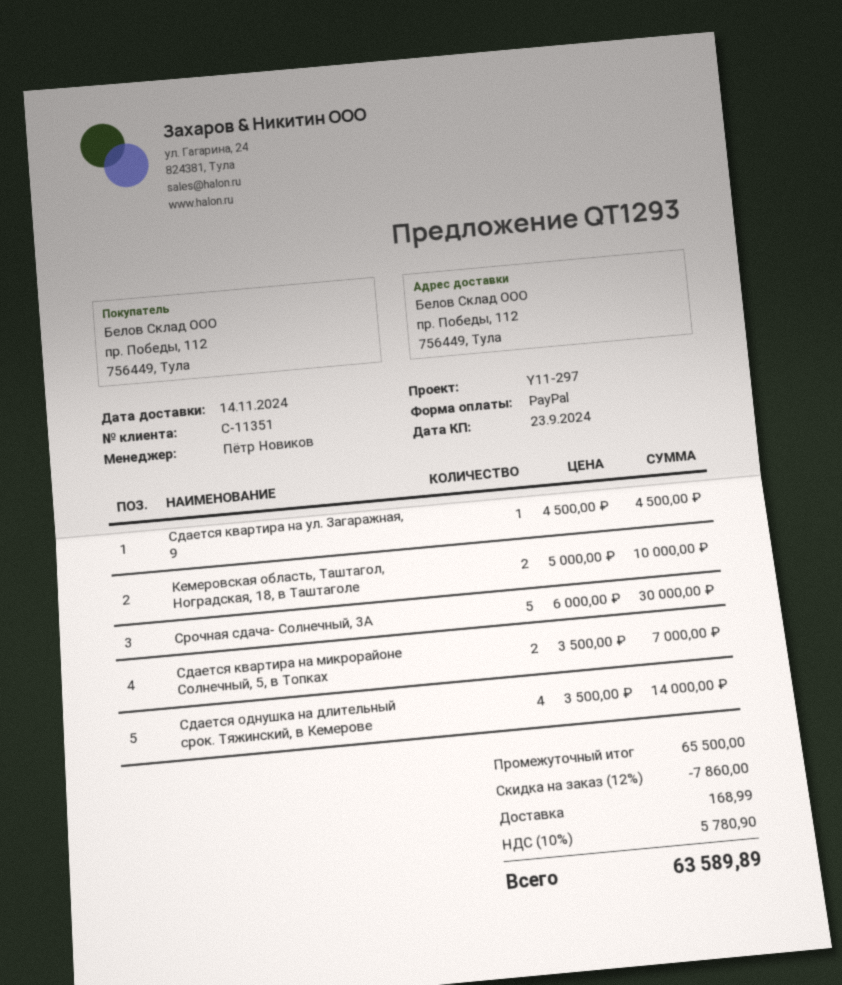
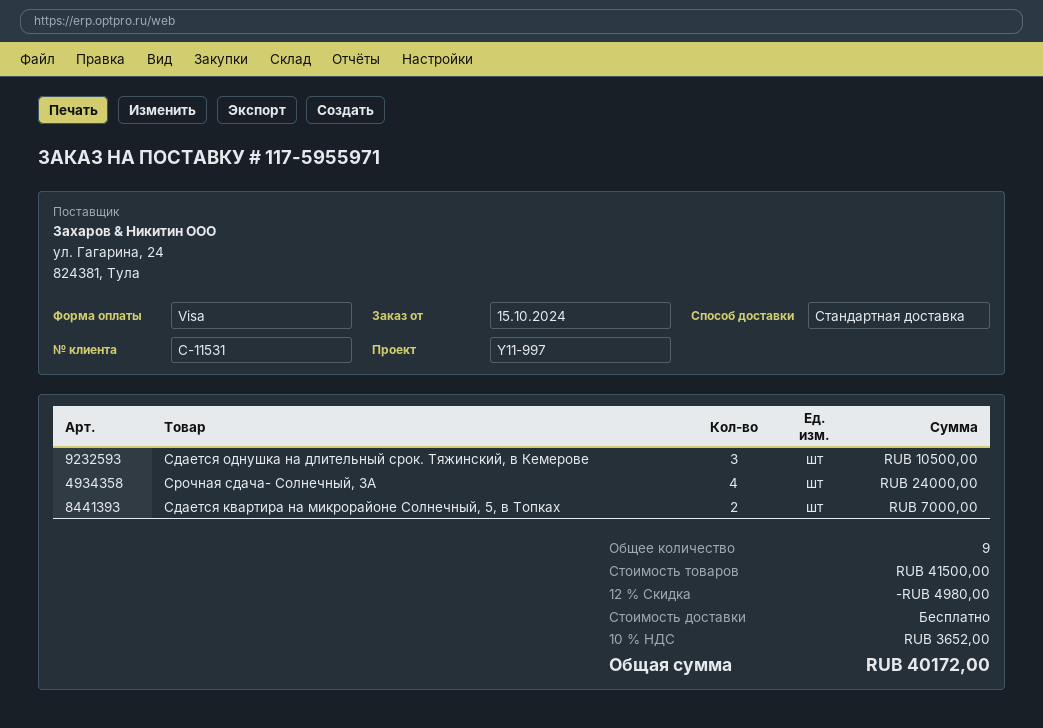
customer number: C-11351 -> C-11531
reference: Y11-297 -> Y11-997
payment method: PayPal -> Visa
Сдается квартира на ул. Загаражная, 9: 1 for 4500.00 -> none
Кемеровская область, Таштагол, Ноградская, 18, в Таштаголе: 2 for 10000.00 -> none
Срочная сдача- Солнечный, 3А: 5 for 30000.00 -> 4 for 24000.00
Сдается однушка на длительный срок. Тяжинский, в Кемерове: 4 for 14000.00 -> 3 for 10500.00
subtotal: 65500.00 -> 41500.00
discount: 12% = 7860.00 -> 12% = 4980.00
shipping: 168.99 -> 0.00
tax: 10% = 5780.90 -> 10% = 3652.00
total: 63589.89 -> 40172.00

